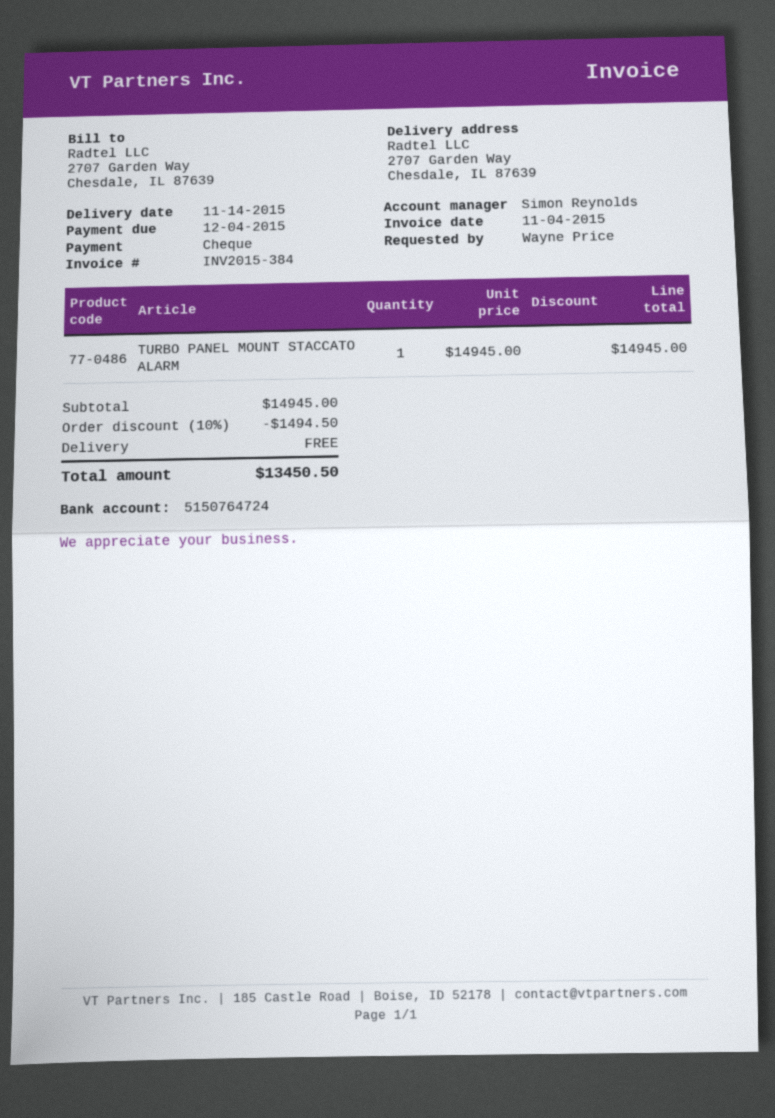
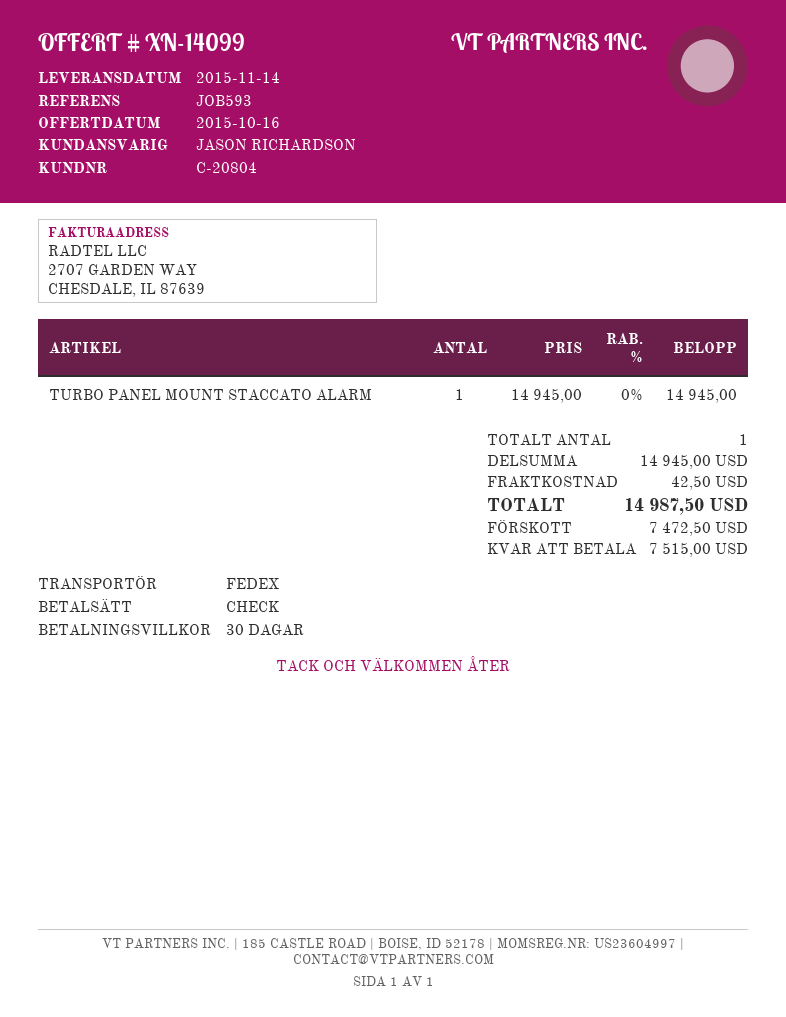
sales rep: Simon Reynolds -> JASON RICHARDSON
discount: 10% = 1494.50 -> none
shipping: 0.00 -> 42.50
total: 13450.50 -> 14987.50

